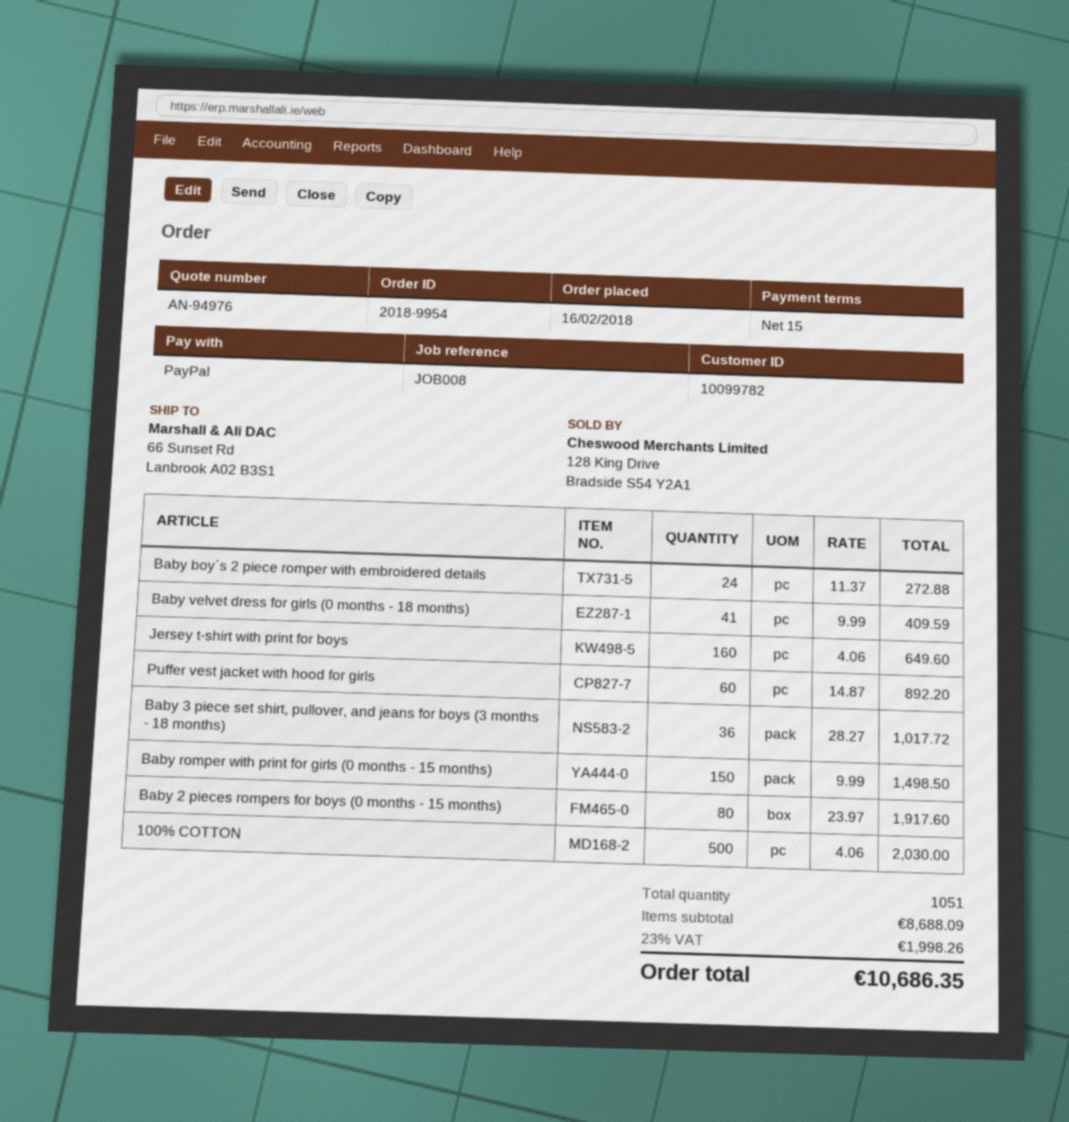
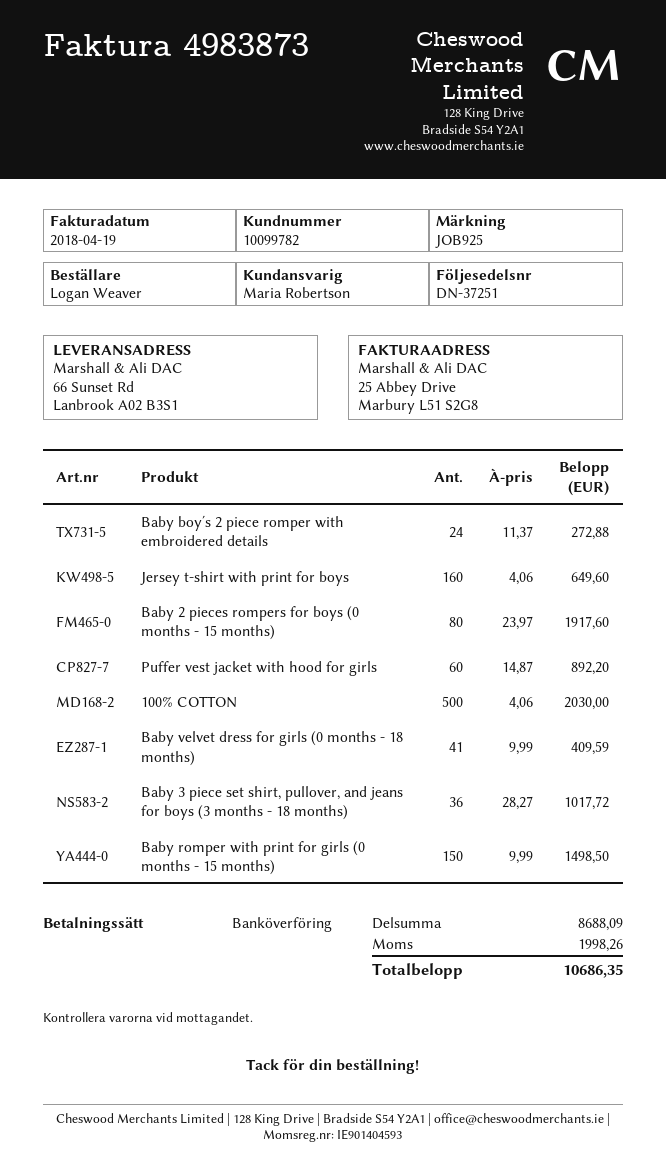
reference: JOB008 -> JOB925
payment method: PayPal -> bank transfer

